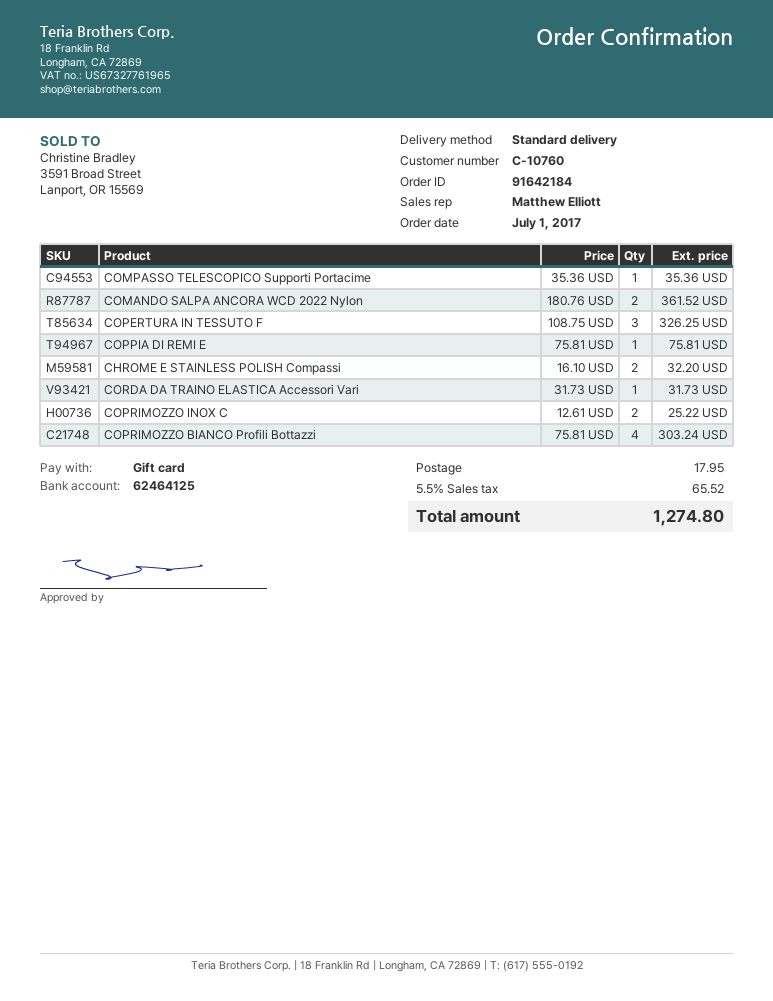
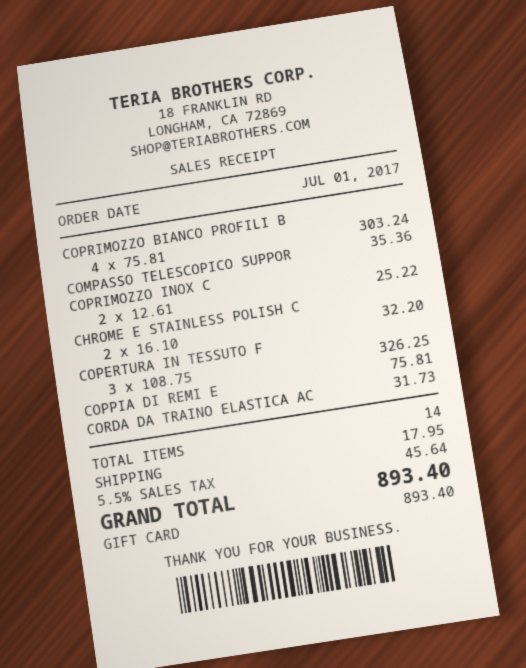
COMANDO SALPA ANCORA WCD 2022 Nylon: 2 x 180.76 = 361.52 -> none
tax: 5.5% = 65.52 -> 5.5% = 45.64
total: 1274.80 -> 893.40

